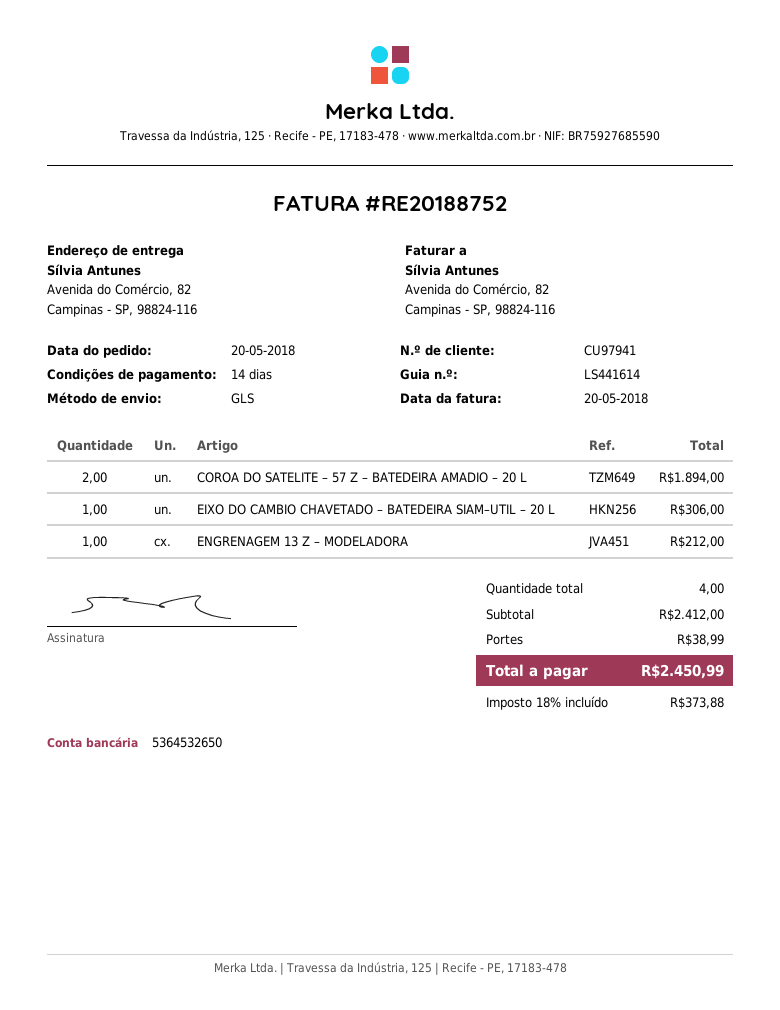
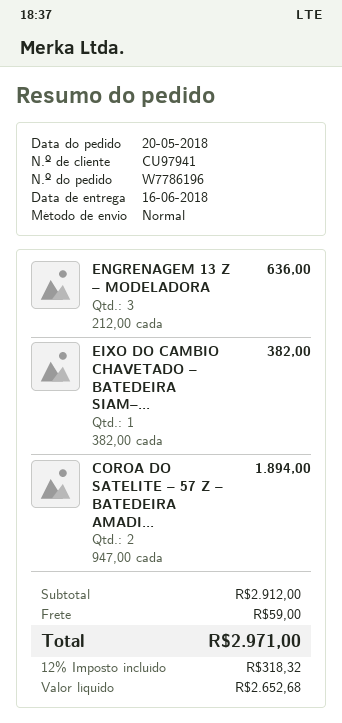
shipping method: GLS -> standard
EIXO DO CAMBIO CHAVETADO – BATEDEIRA SIAM–UTIL – 20 L: 1 for 306.00 -> 1 for 382.00
ENGRENAGEM 13 Z – MODELADORA: 1 for 212.00 -> 3 for 636.00
subtotal: 2412.00 -> 2912.00
shipping: 38.99 -> 59.00
tax: 18% = 373.88 -> 12% = 318.32
total: 2450.99 -> 2971.00

